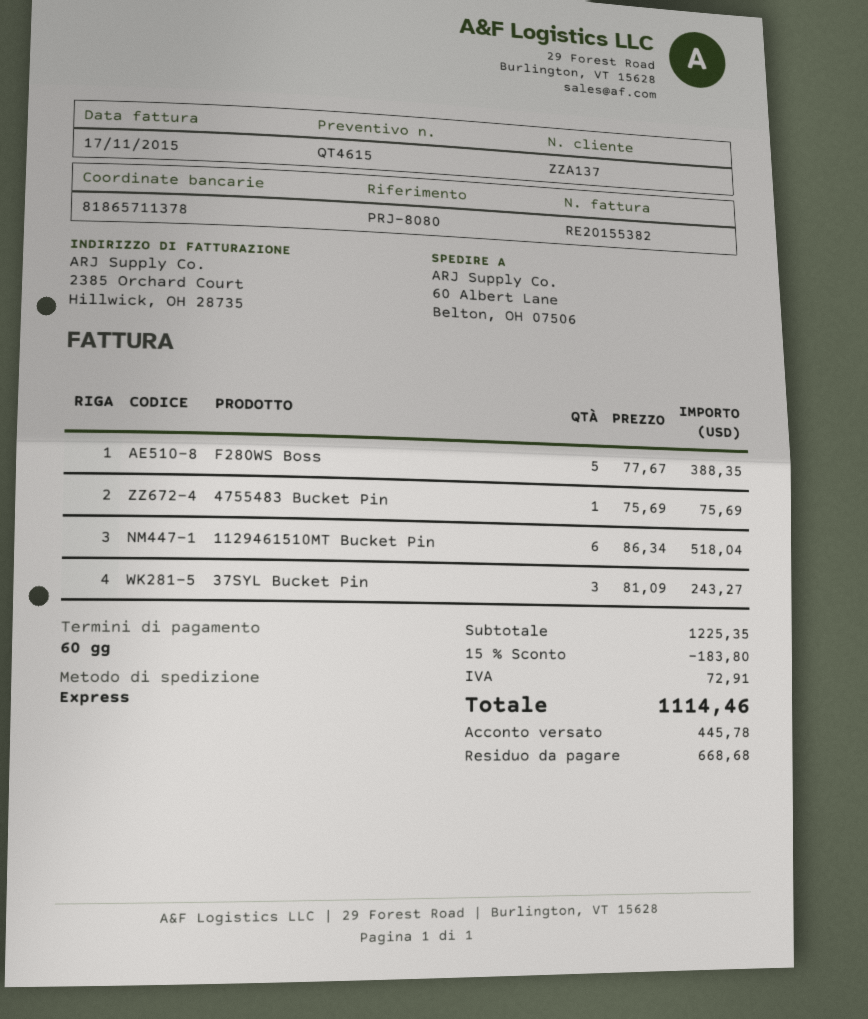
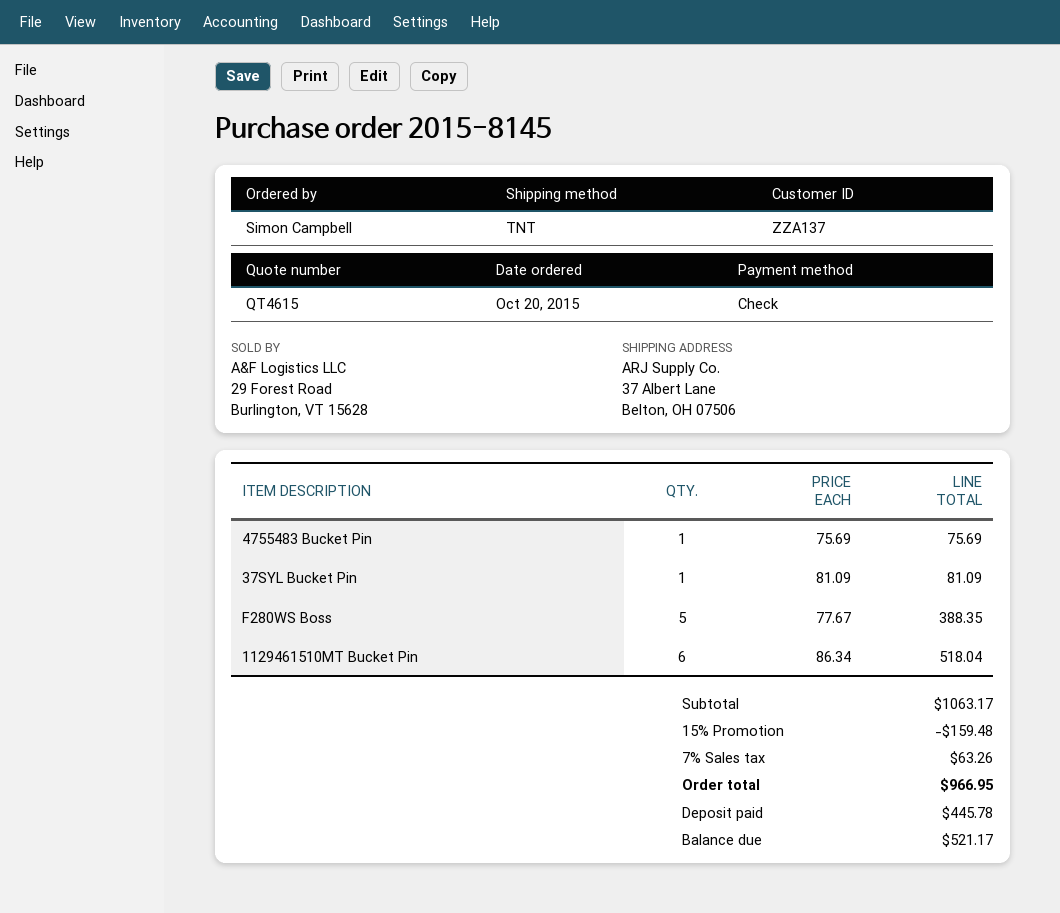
shipping method: express -> TNT
ship to: 60 Albert Lane, Belton, OH 07506 -> 37 Albert Lane, Belton, OH 07506
37SYL Bucket Pin: 3 x 81.09 = 243.27 -> 1 x 81.09 = 81.09
subtotal: 1225.35 -> 1063.17
discount: 15% = 183.80 -> 15% = 159.48
tax: 72.91 -> 63.26
total: 1114.46 -> 966.95
balance: 668.68 -> 521.17

